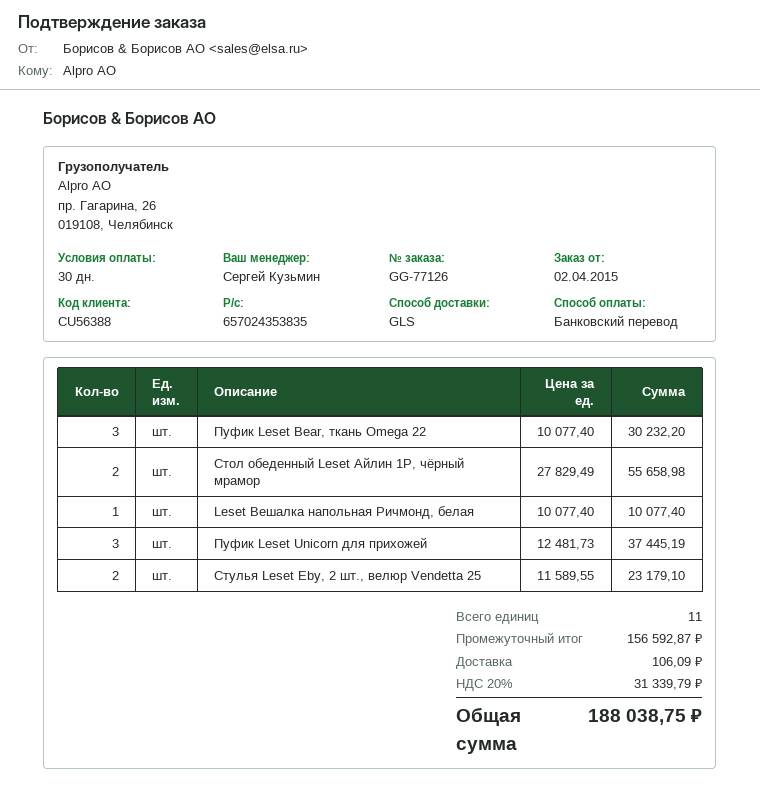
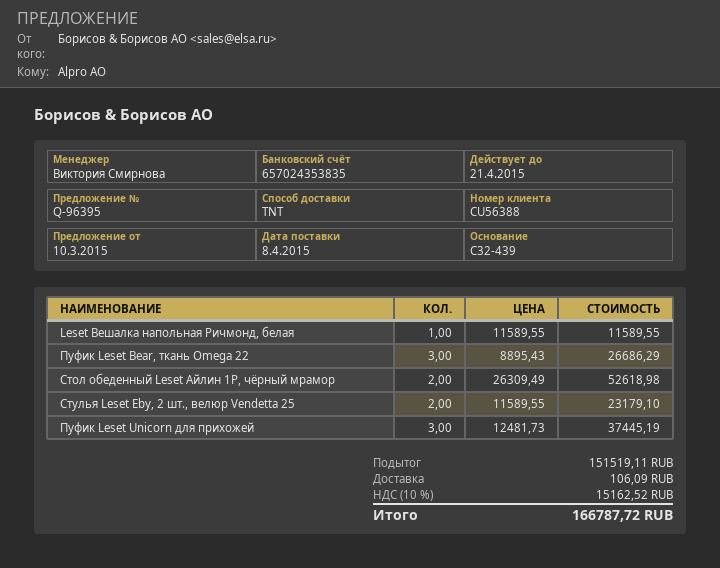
sales rep: Сергей Кузьмин -> Виктория Смирнова
shipping method: GLS -> TNT
Пуфик Leset Bear, ткань Omega 22: 3 x 10077.40 = 30232.20 -> 3 x 8895.43 = 26686.29
Стол обеденный Leset Айлин 1Р, чёрный мрамор: 2 x 27829.49 = 55658.98 -> 2 x 26309.49 = 52618.98
Leset Вешалка напольная Ричмонд, белая: 1 x 10077.40 = 10077.40 -> 1 x 11589.55 = 11589.55
subtotal: 156592.87 -> 151519.11
tax: 20% = 31339.79 -> 10% = 15162.52
total: 188038.75 -> 166787.72

